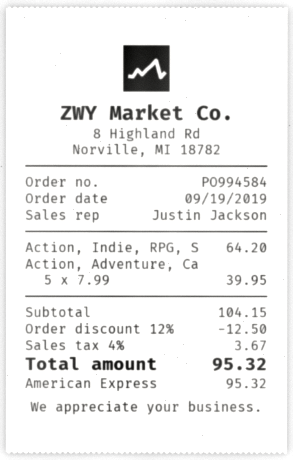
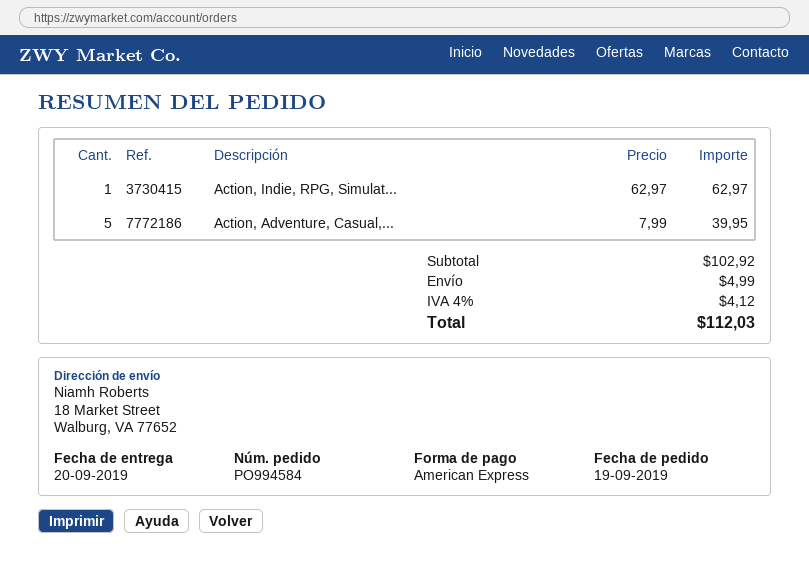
Action, Indie, RPG, S: 1 x 64.20 = 64.20 -> 1 x 62.97 = 62.97
subtotal: 104.15 -> 102.92
discount: 12% = 12.50 -> none
shipping: none -> 4.99
tax: 4% = 3.67 -> 4% = 4.12
total: 95.32 -> 112.03

